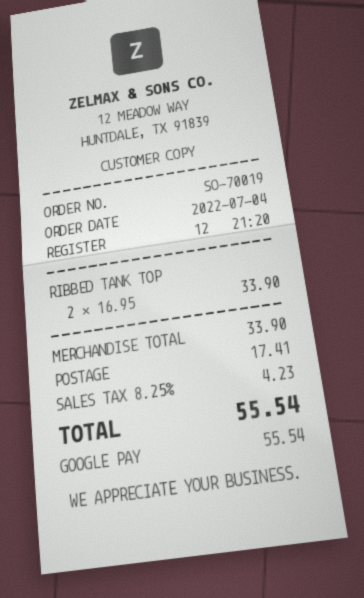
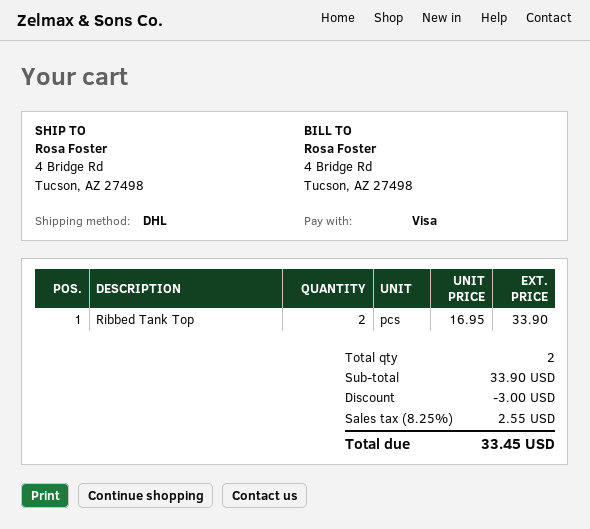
payment method: Google Pay -> Visa
discount: none -> 3.00
shipping: 17.41 -> none
tax: 8.25% = 4.23 -> 8.25% = 2.55
total: 55.54 -> 33.45

